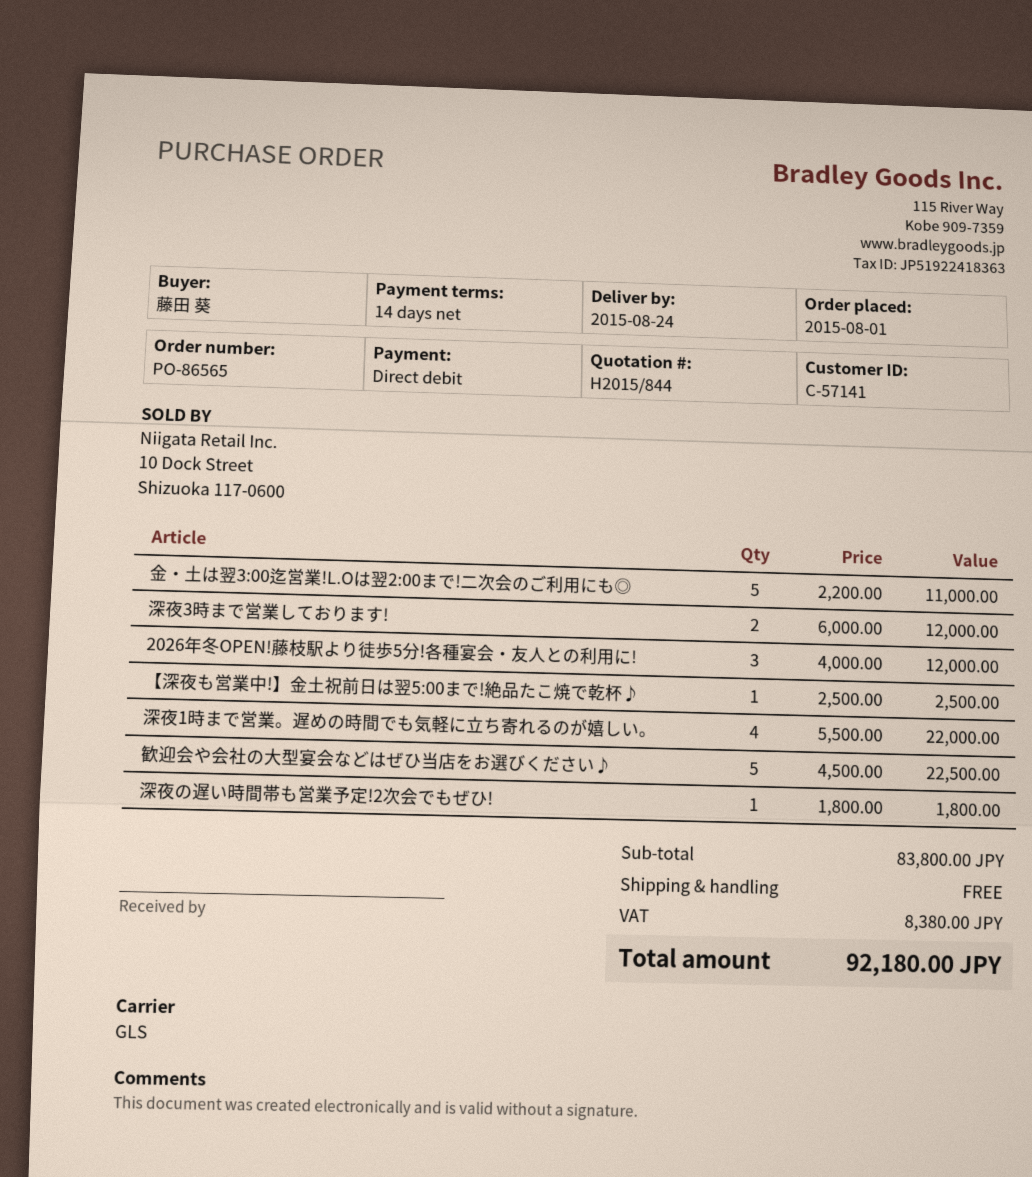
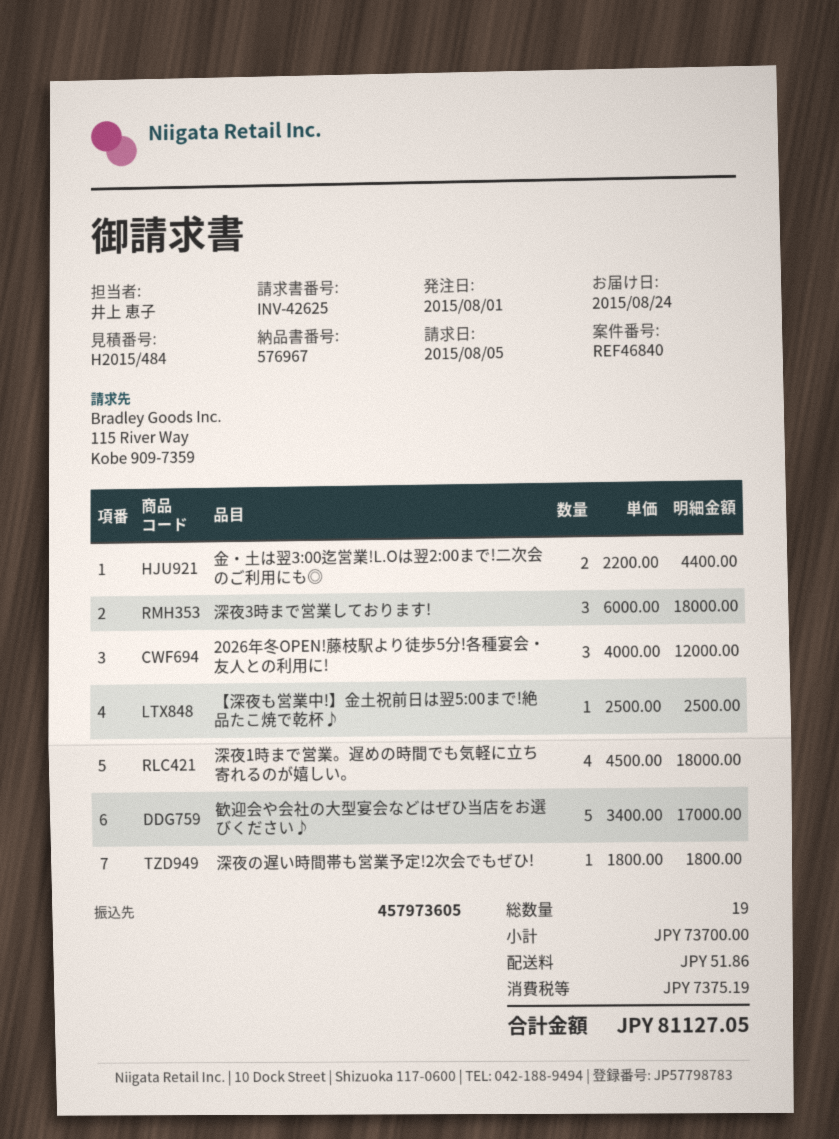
quote number: H2015/844 -> H2015/484
金・土は翌3:00迄営業!L.Oは翌2:00まで!二次会のご利用にも◎: 5 x 2200.00 = 11000.00 -> 2 x 2200.00 = 4400.00
深夜3時まで営業しております!: 2 x 6000.00 = 12000.00 -> 3 x 6000.00 = 18000.00
深夜1時まで営業。遅めの時間でも気軽に立ち寄れるのが嬉しい。: 4 x 5500.00 = 22000.00 -> 4 x 4500.00 = 18000.00
歓迎会や会社の大型宴会などはぜひ当店をお選びください♪: 5 x 4500.00 = 22500.00 -> 5 x 3400.00 = 17000.00
subtotal: 83800.00 -> 73700.00
shipping: 0.00 -> 51.86
tax: 8380.00 -> 7375.19
total: 92180.00 -> 81127.05

